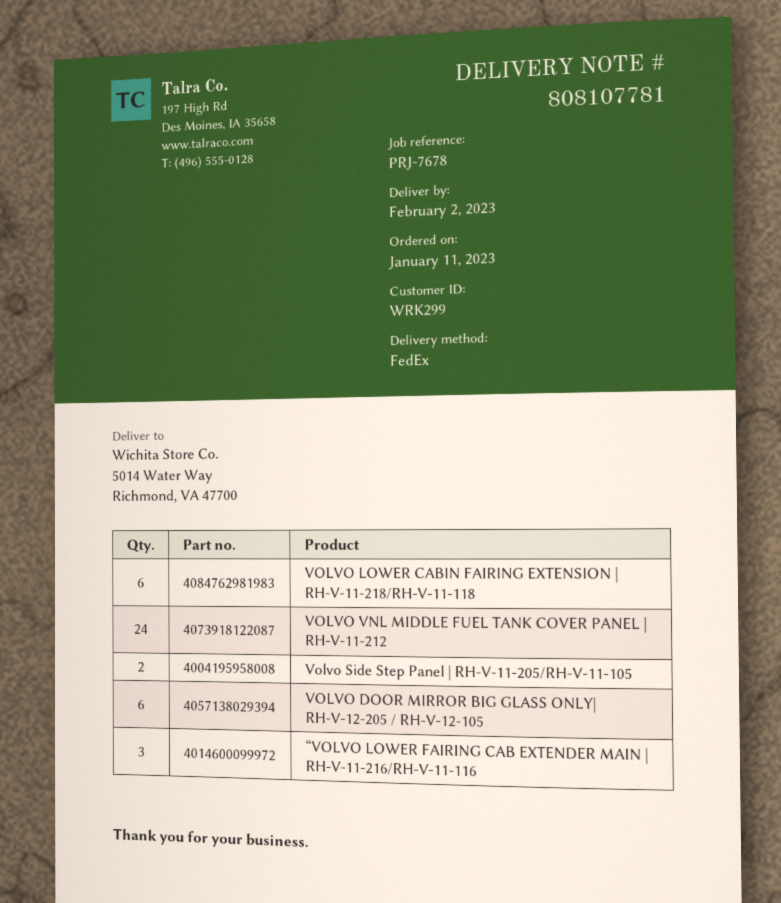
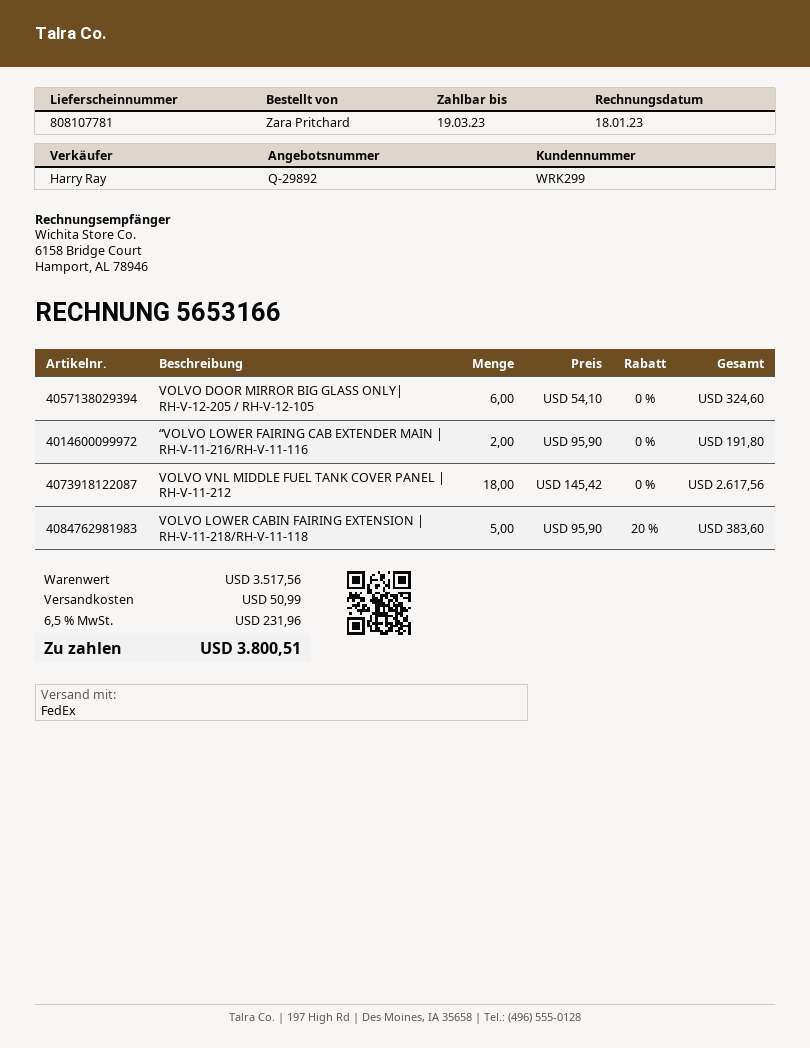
VOLVO LOWER CABIN FAIRING EXTENSION | RH-V-11-218/RH-V-11-118: 6 -> 5
VOLVO VNL MIDDLE FUEL TANK COVER PANEL | RH-V-11-212: 24 -> 18
Volvo Side Step Panel | RH-V-11-205/RH-V-11-105: 2 -> none
“VOLVO LOWER FAIRING CAB EXTENDER MAIN | RH-V-11-216/RH-V-11-116: 3 -> 2

